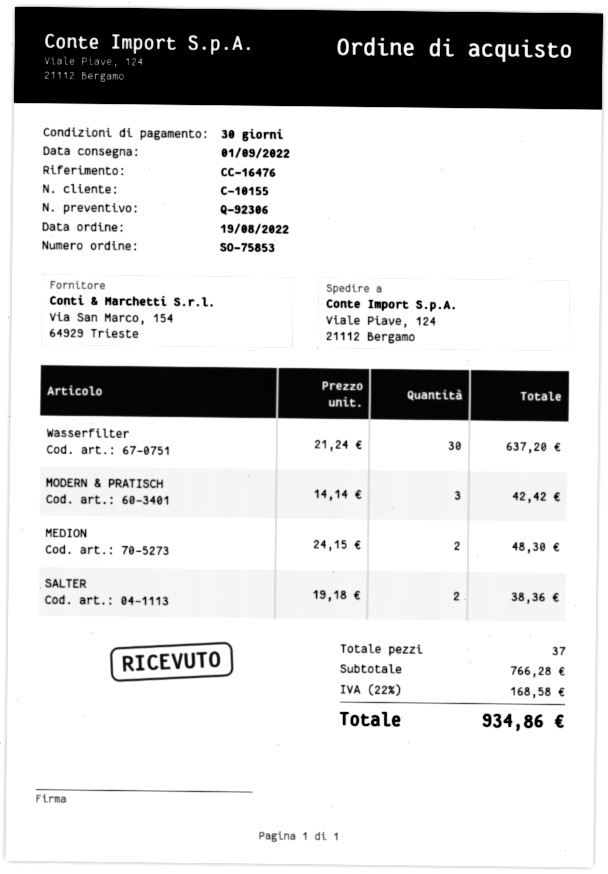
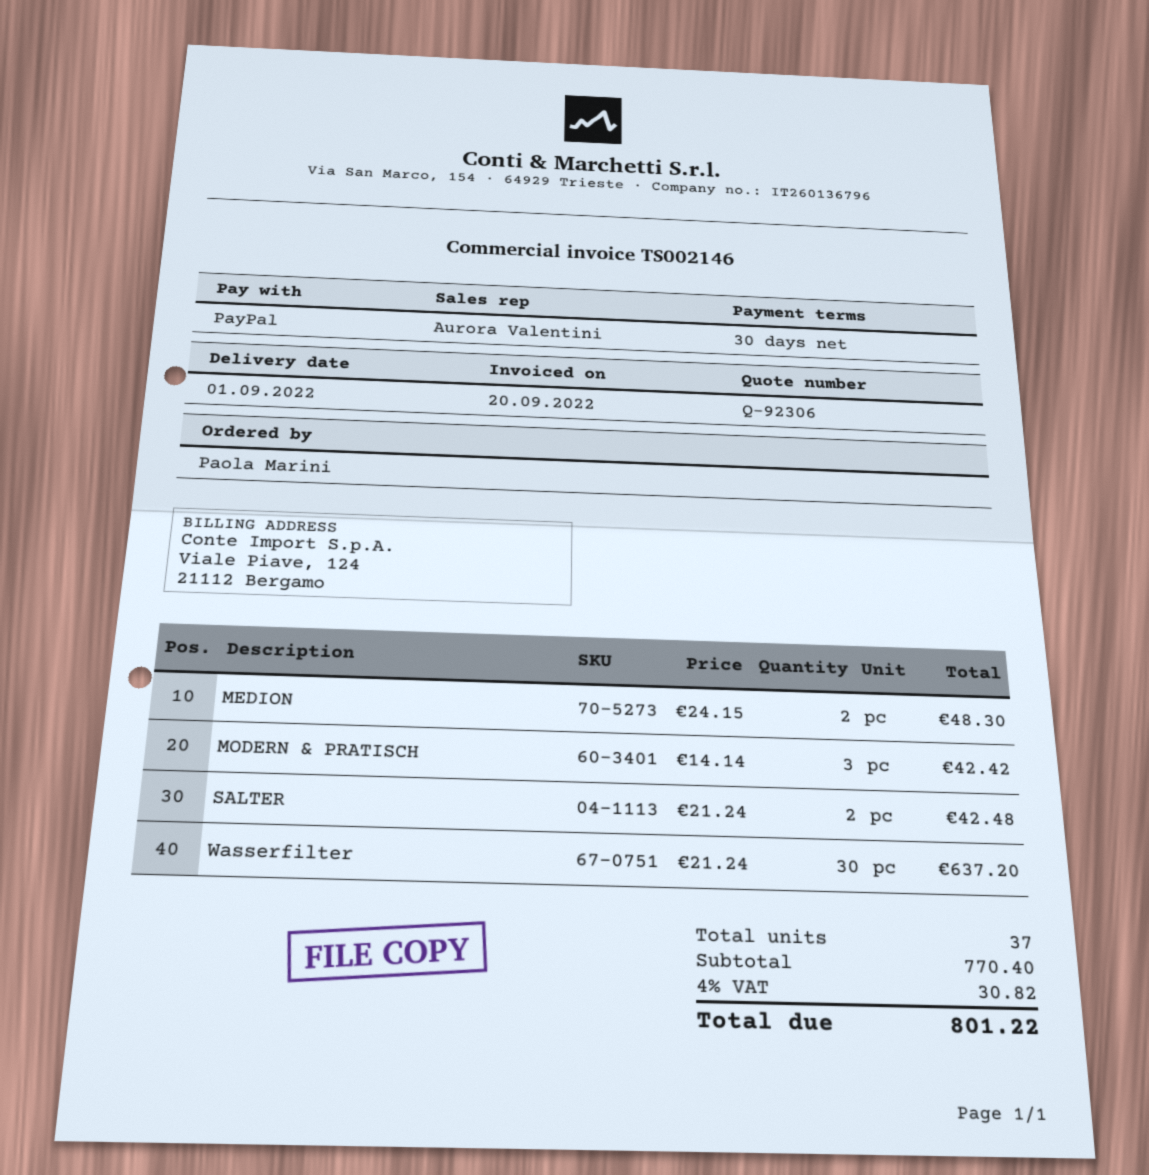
SALTER: 2 x 19.18 = 38.36 -> 2 x 21.24 = 42.48
subtotal: 766.28 -> 770.40
tax: 22% = 168.58 -> 4% = 30.82
total: 934.86 -> 801.22

